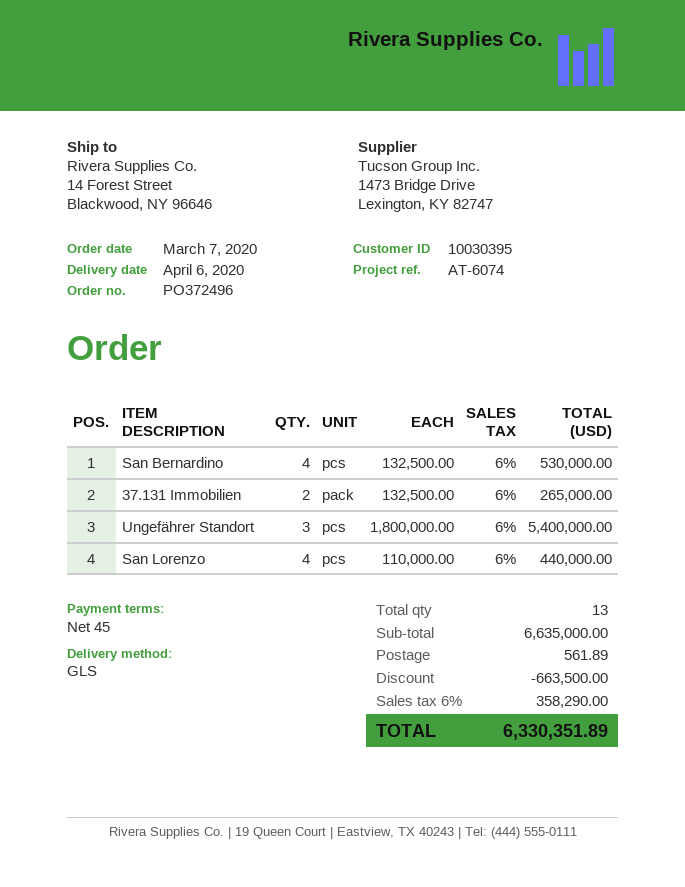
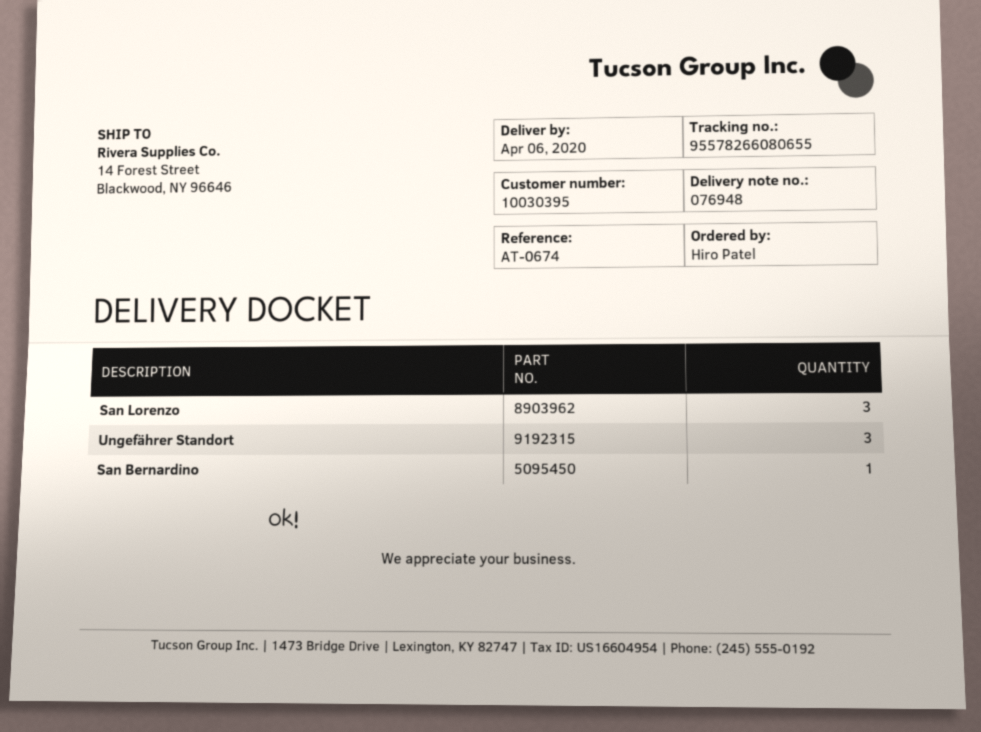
reference: AT-6074 -> AT-0674
San Bernardino: 4 -> 1
37.131 Immobilien: 2 -> none
San Lorenzo: 4 -> 3

